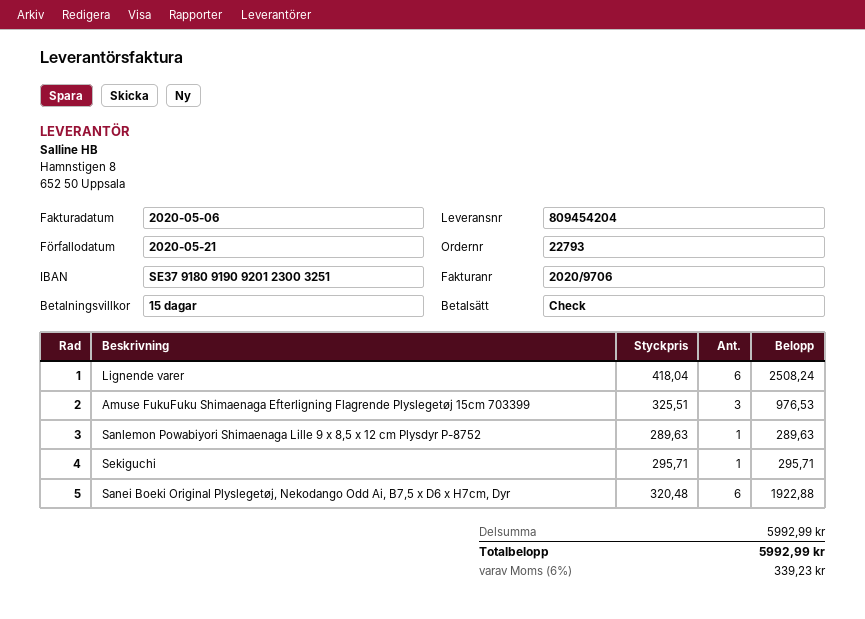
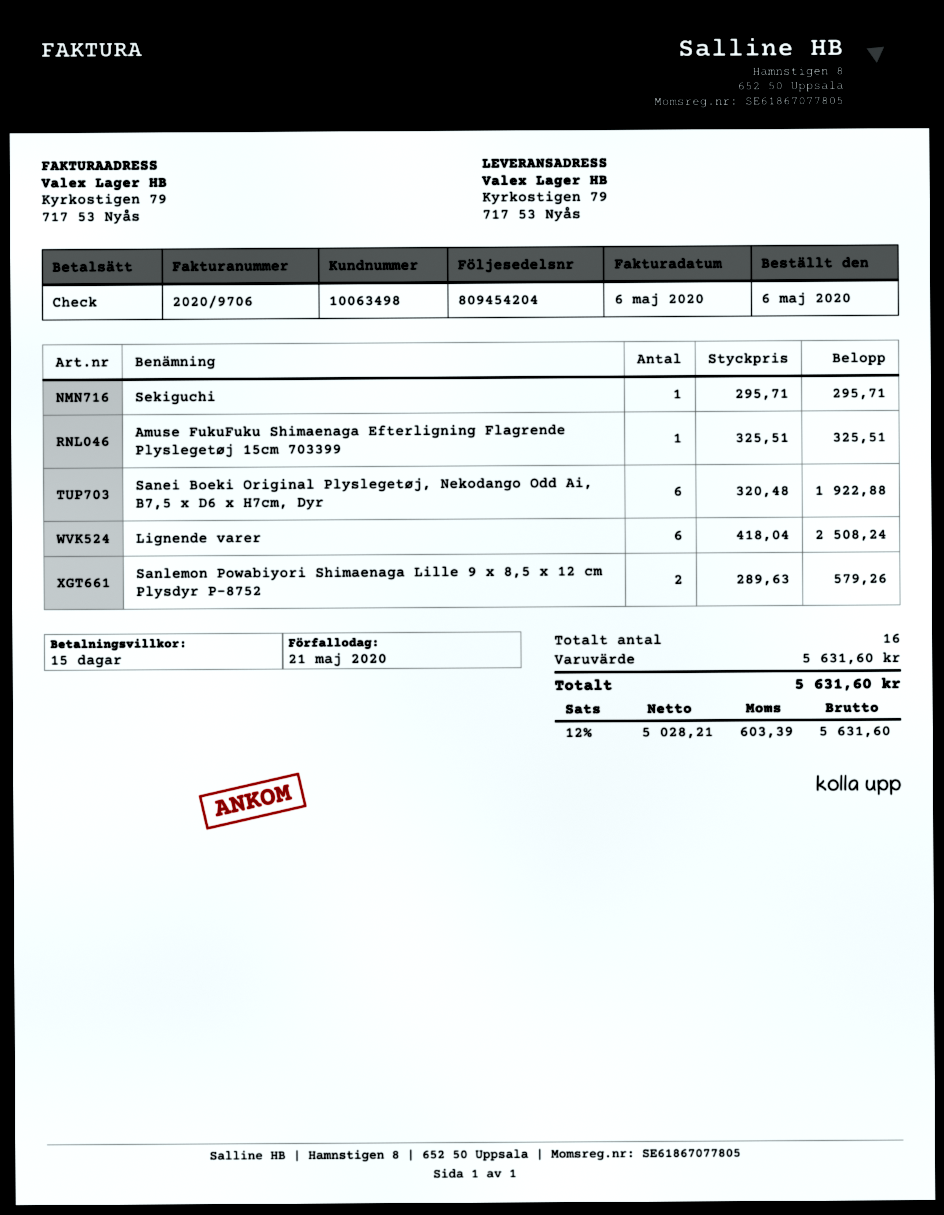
Amuse FukuFuku Shimaenaga Efterligning Flagrende Plyslegetøj 15cm 703399: 3 x 325.51 = 976.53 -> 1 x 325.51 = 325.51
Sanlemon Powabiyori Shimaenaga Lille 9 x 8,5 x 12 cm Plysdyr P-8752: 1 x 289.63 = 289.63 -> 2 x 289.63 = 579.26
subtotal: 5992.99 -> 5631.60
tax: 6% = 339.23 -> 12% = 603.39
total: 5992.99 -> 5631.60

